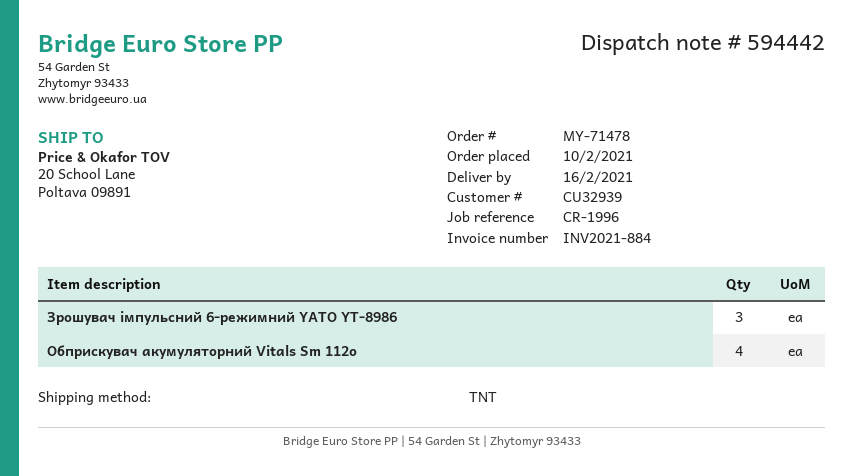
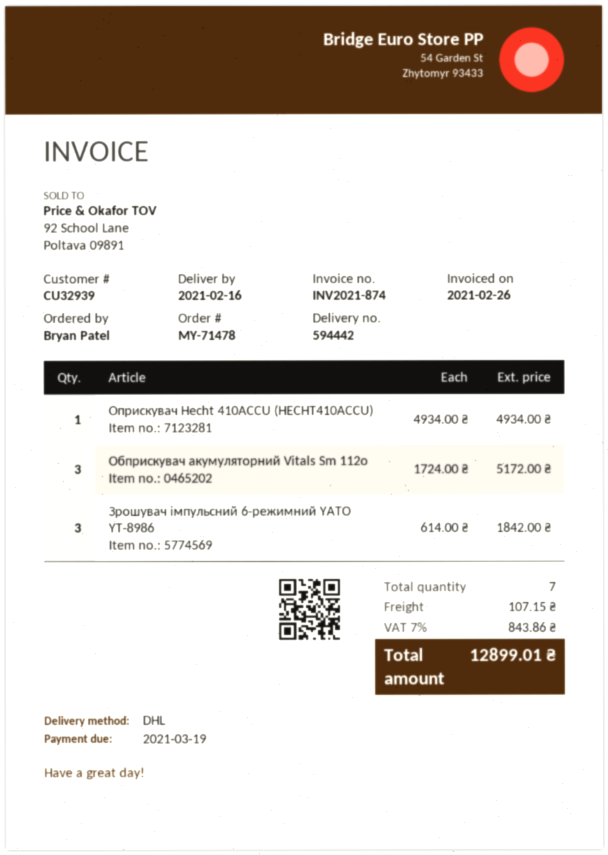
invoice number: INV2021-884 -> INV2021-874
shipping method: TNT -> DHL
Обприскувач акумуляторний Vitals Sm 112о: 4 -> 3
Оприскувач Hecht 410ACCU (HECHT410ACCU): none -> 1

